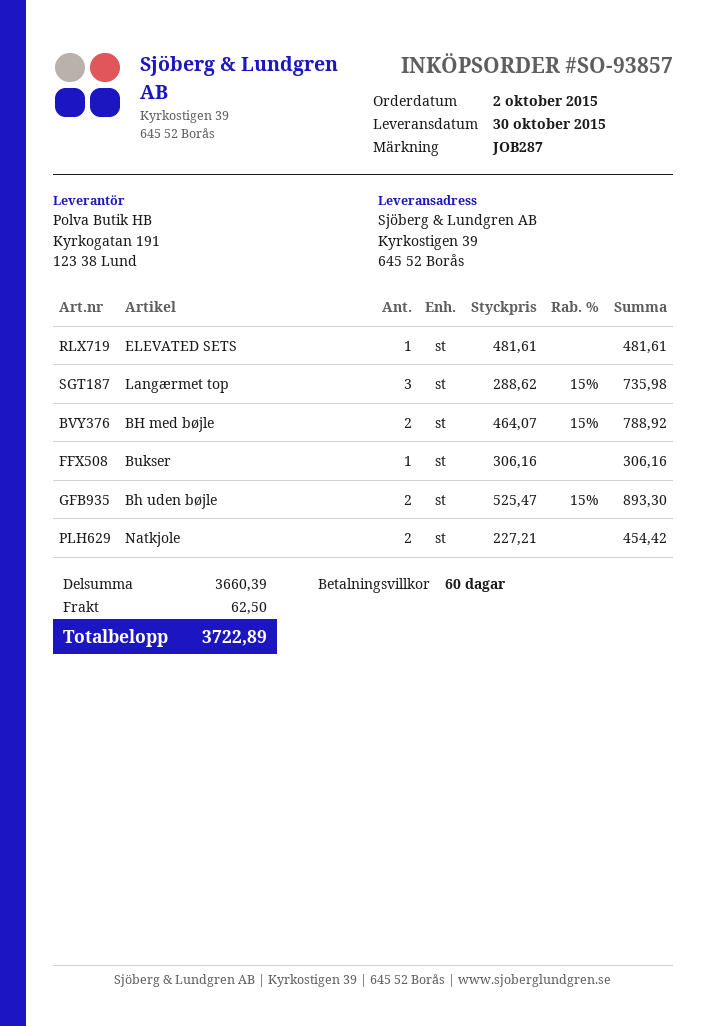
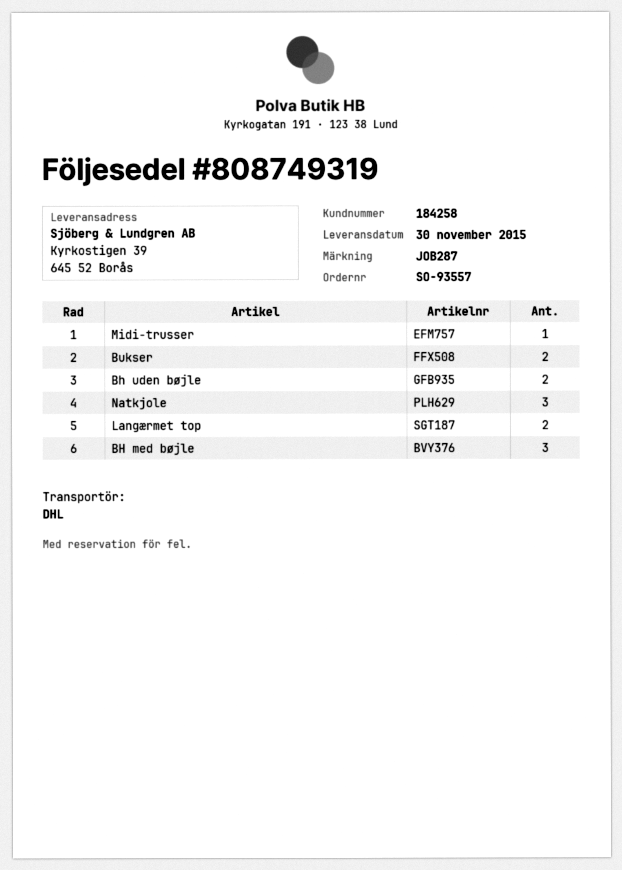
order number: SO-93857 -> SO-93557
delivery date: 2015-10-30 -> 2015-11-30
ELEVATED SETS: 1 -> none
Langærmet top: 3 -> 2
BH med bøjle: 2 -> 3
Bukser: 1 -> 2
Natkjole: 2 -> 3
Midi-trusser: none -> 1

